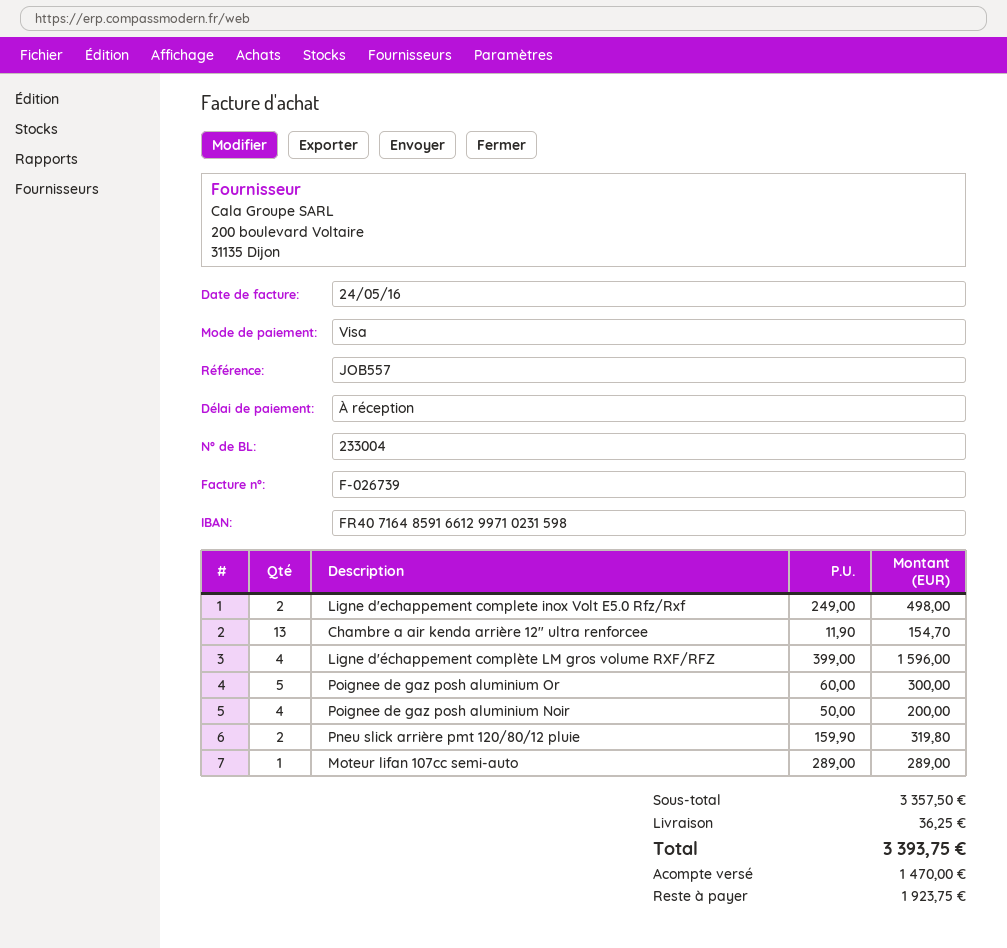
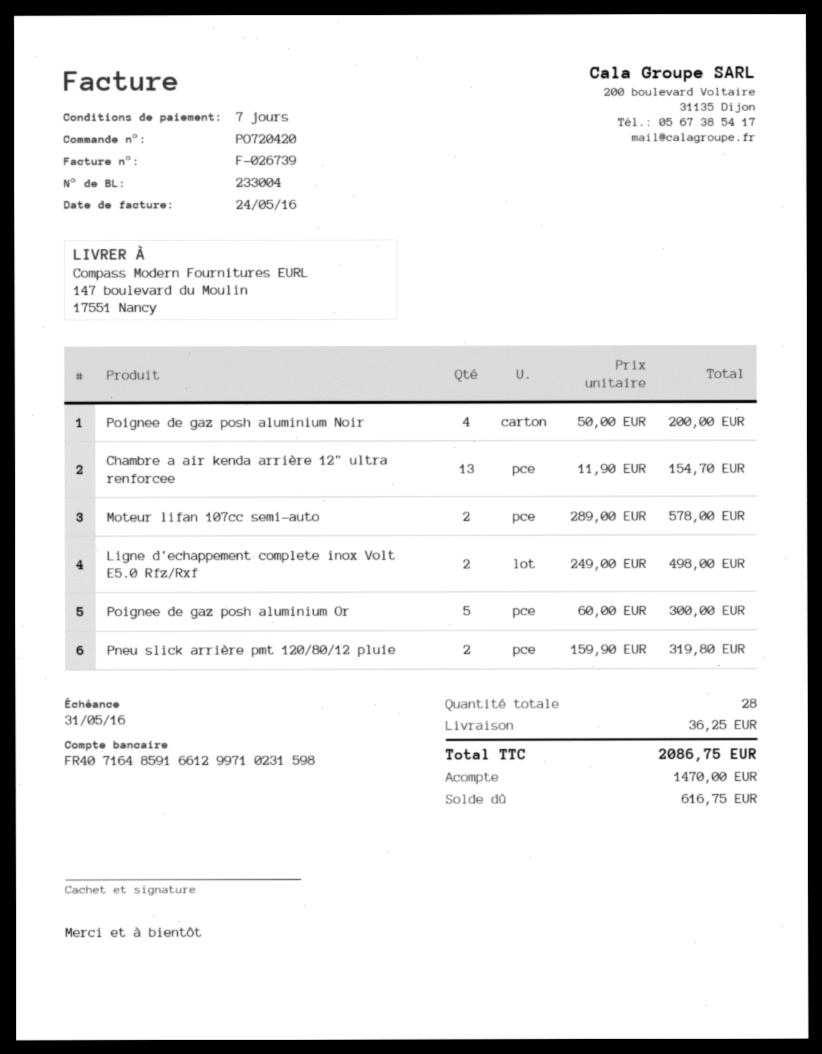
payment terms: on receipt -> 7 days
Ligne d'échappement complète LM gros volume RXF/RFZ: 4 x 399.00 = 1596.00 -> none
Moteur lifan 107cc semi-auto: 1 x 289.00 = 289.00 -> 2 x 289.00 = 578.00
total: 3393.75 -> 2086.75
balance: 1923.75 -> 616.75

